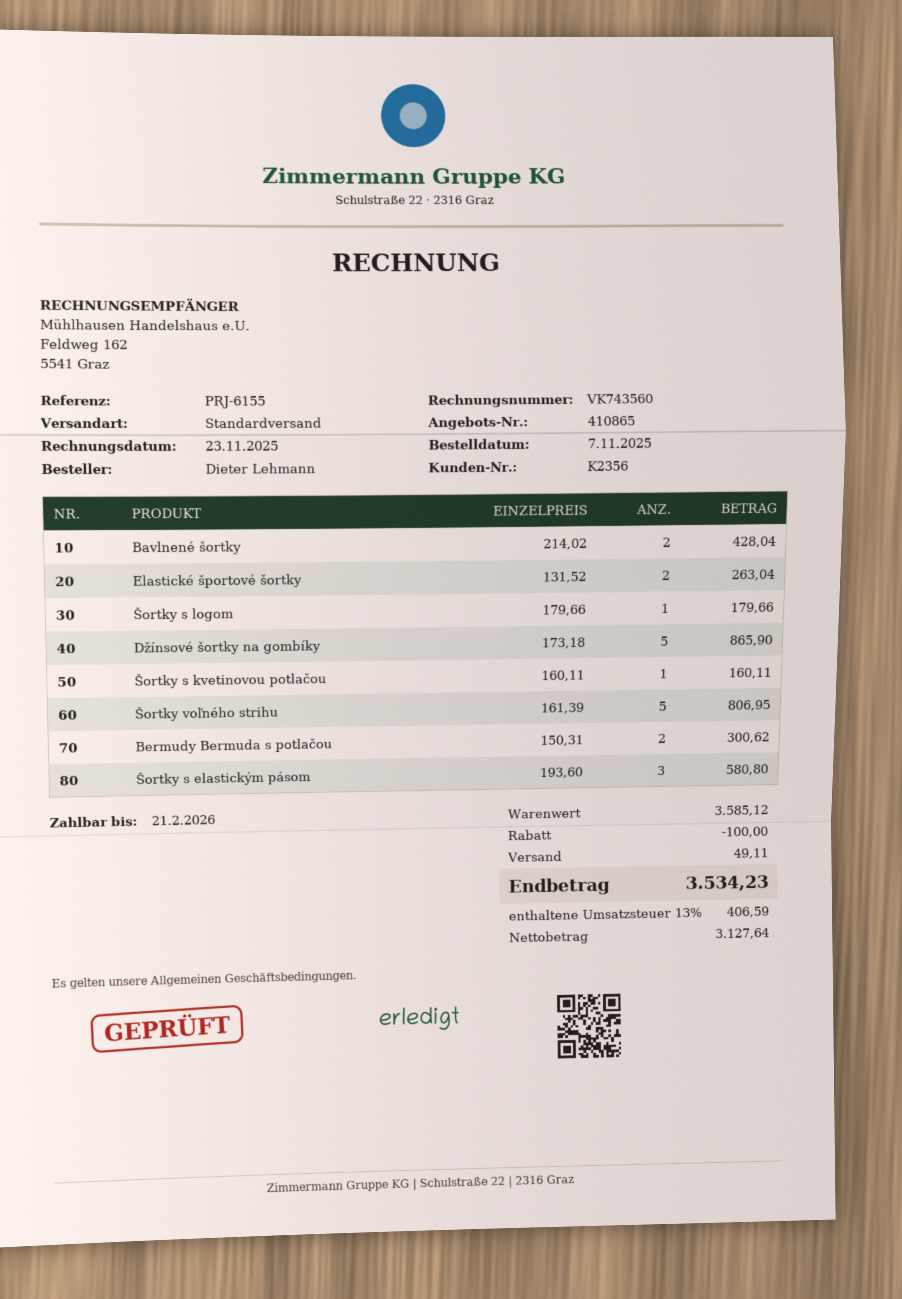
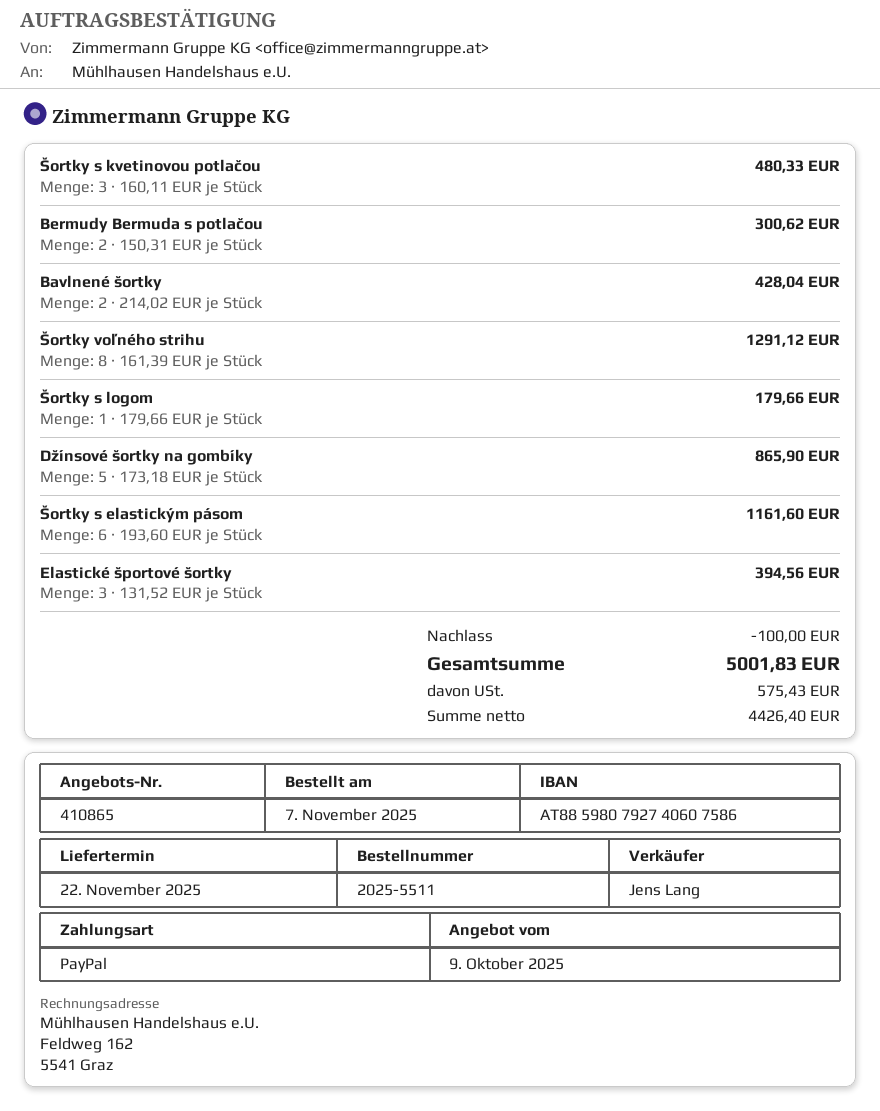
Elastické športové šortky: 2 x 131.52 = 263.04 -> 3 x 131.52 = 394.56
Šortky s kvetinovou potlačou: 1 x 160.11 = 160.11 -> 3 x 160.11 = 480.33
Šortky voľného strihu: 5 x 161.39 = 806.95 -> 8 x 161.39 = 1291.12
Šortky s elastickým pásom: 3 x 193.60 = 580.80 -> 6 x 193.60 = 1161.60
shipping: 49.11 -> none
net: 3127.64 -> 4426.40
tax: 406.59 -> 575.43
total: 3534.23 -> 5001.83

